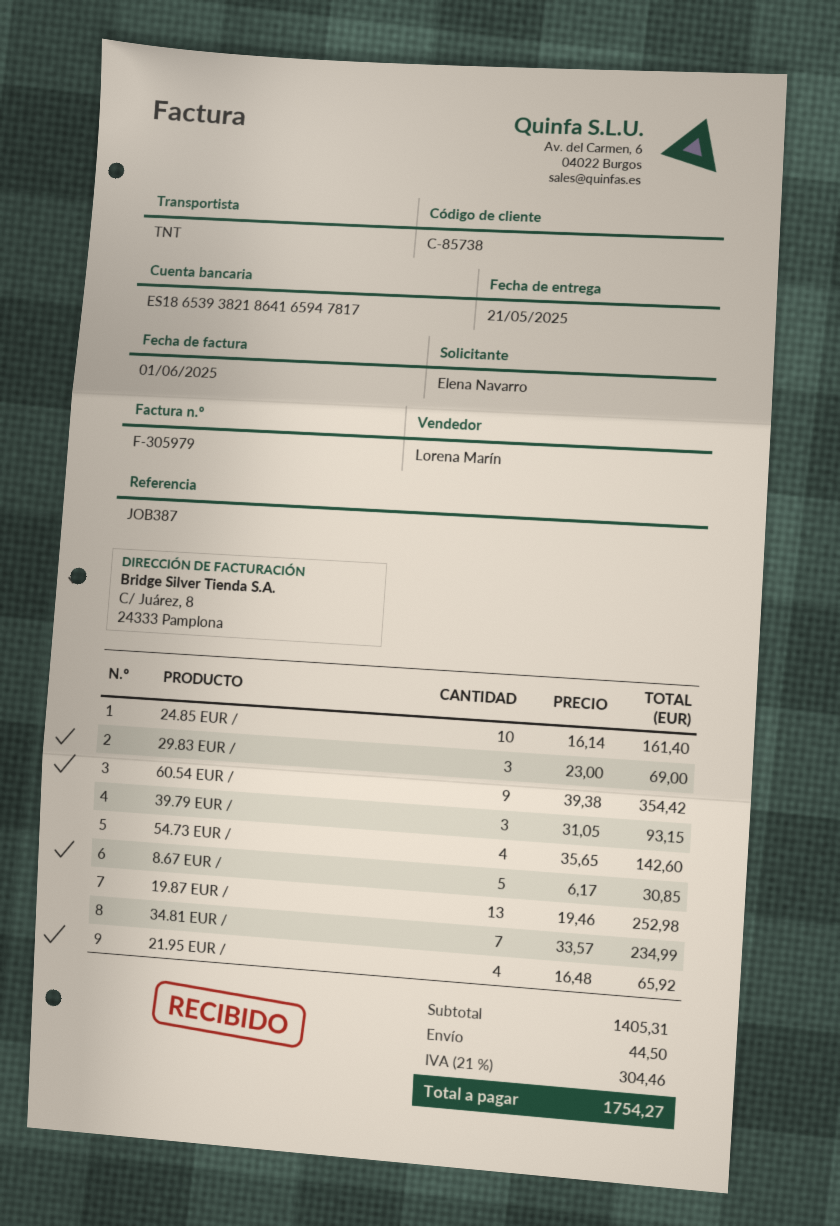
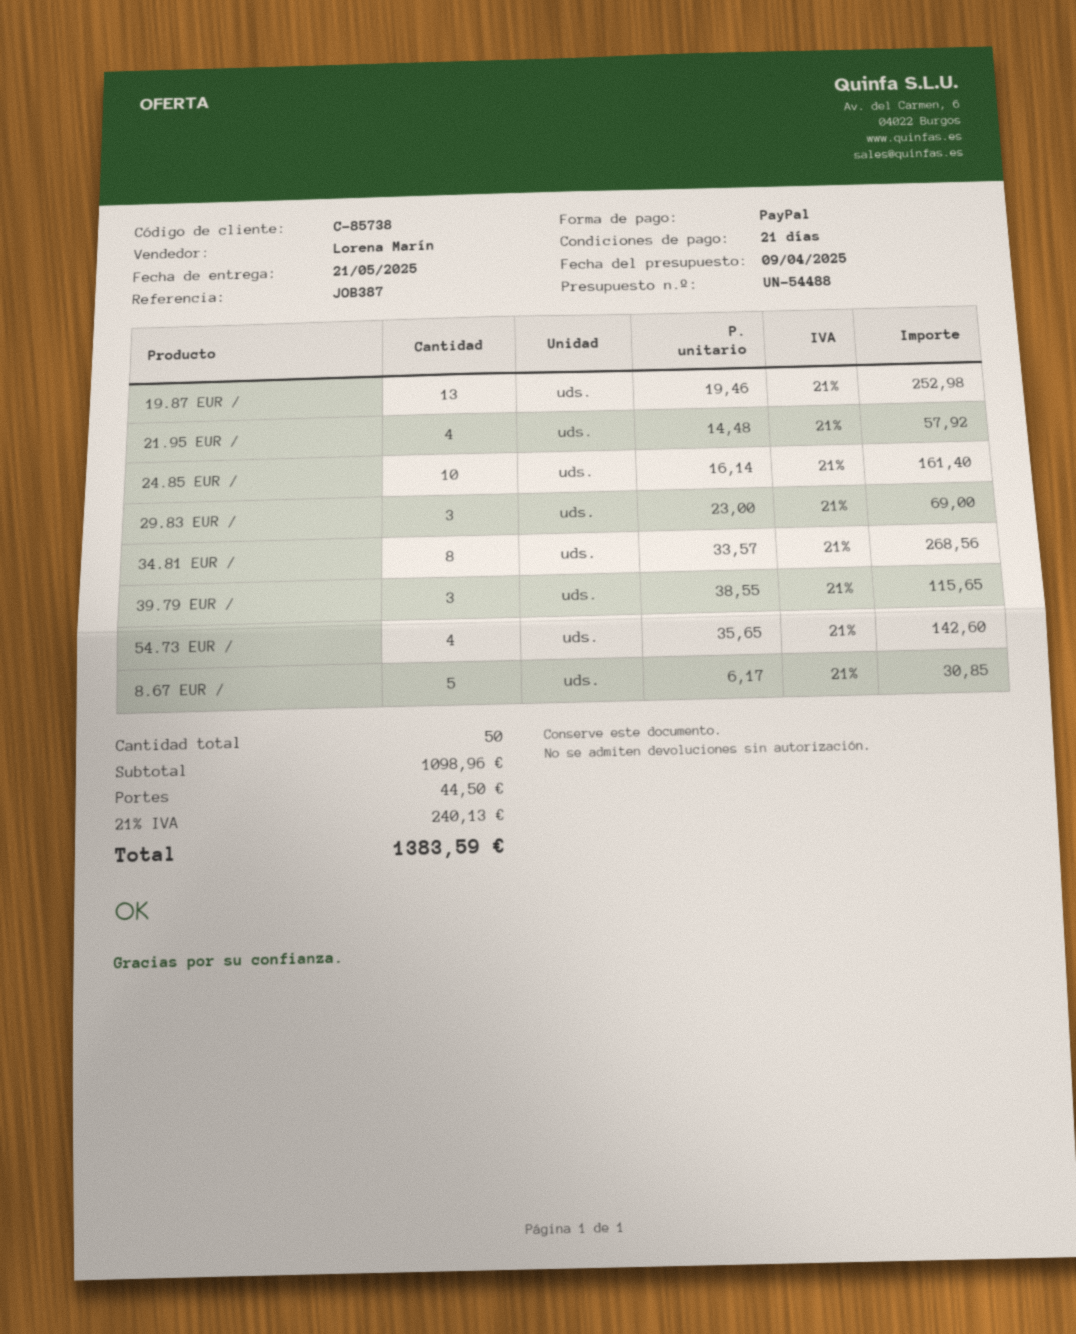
60.54 EUR /: 9 x 39.38 = 354.42 -> none
39.79 EUR /: 3 x 31.05 = 93.15 -> 3 x 38.55 = 115.65
34.81 EUR /: 7 x 33.57 = 234.99 -> 8 x 33.57 = 268.56
21.95 EUR /: 4 x 16.48 = 65.92 -> 4 x 14.48 = 57.92
subtotal: 1405.31 -> 1098.96
tax: 21% = 304.46 -> 21% = 240.13
total: 1754.27 -> 1383.59

